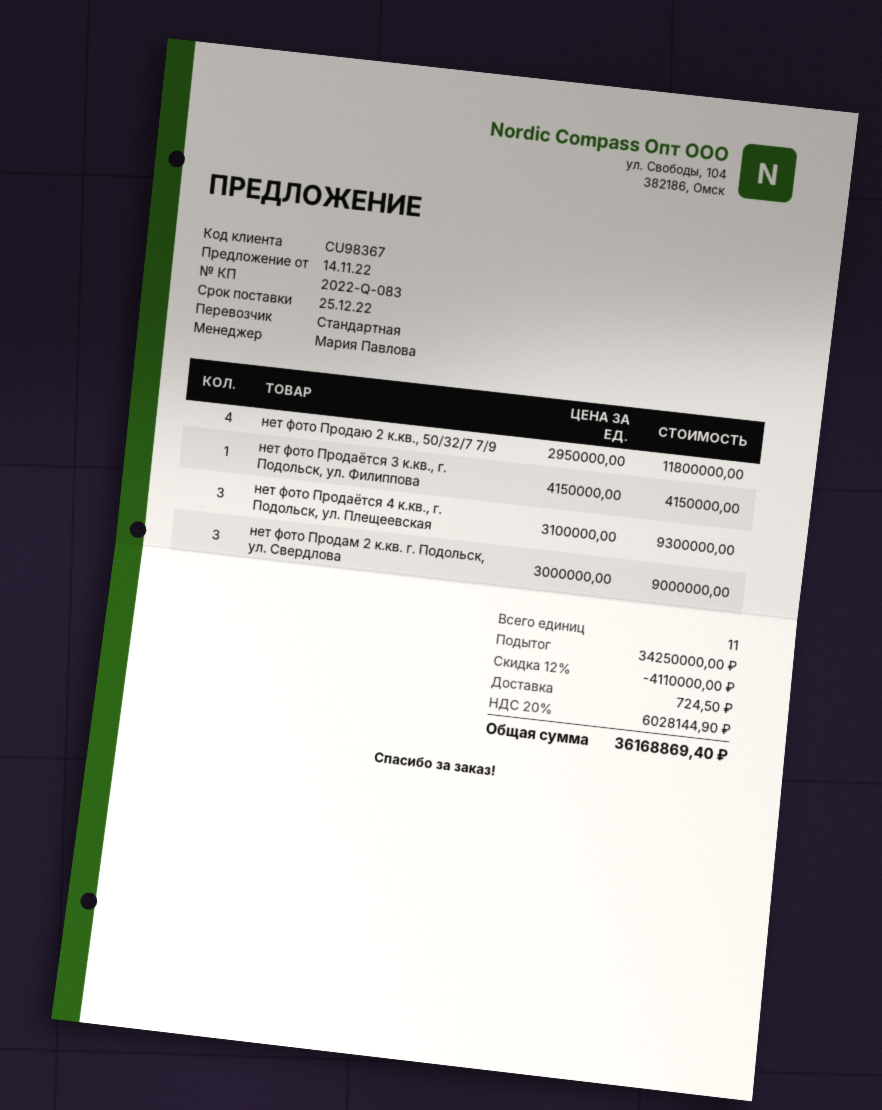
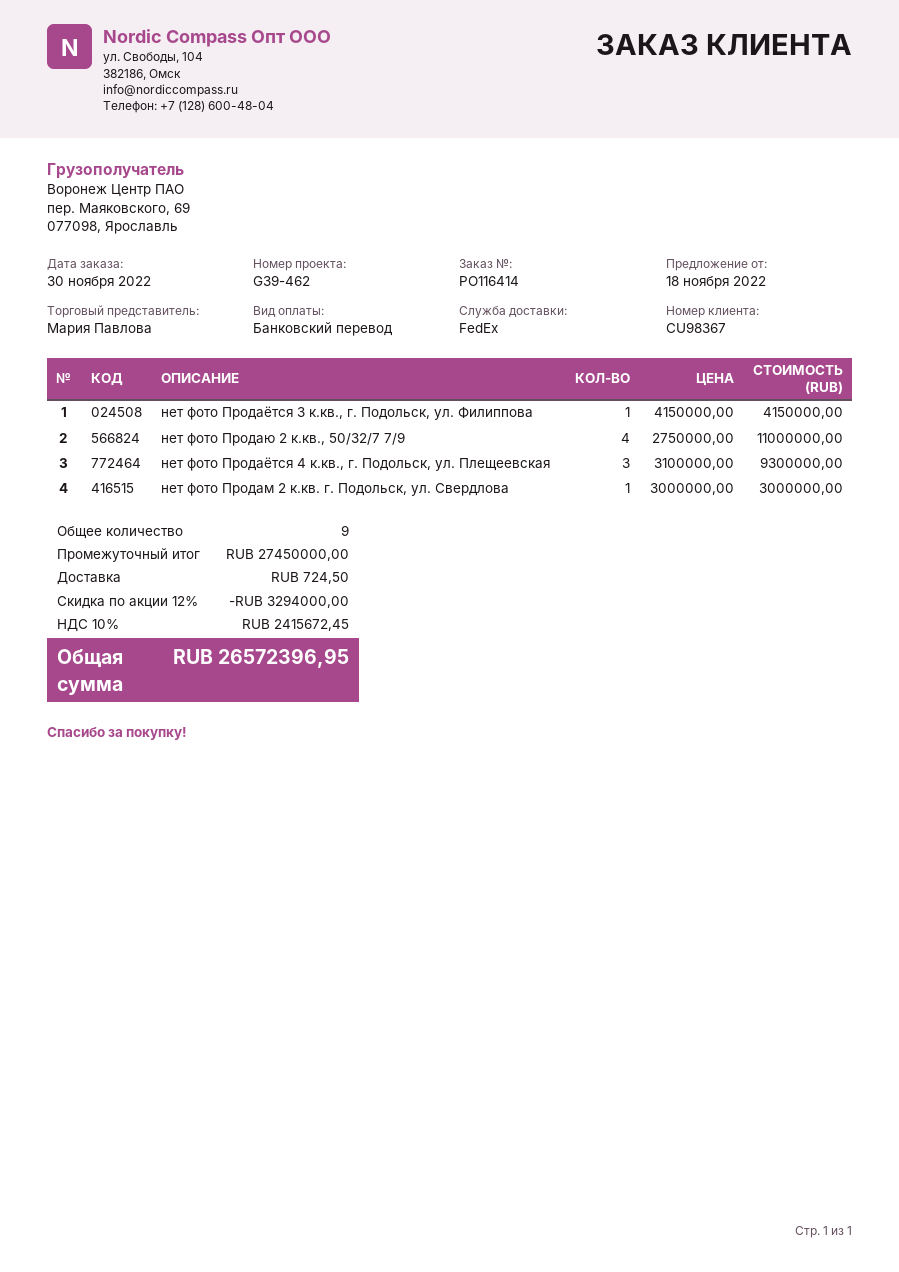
quote date: 2022-11-14 -> 2022-11-18
shipping method: standard -> FedEx
нет фото Продаю 2 к.кв., 50/32/7 7/9: 4 x 2950000.00 = 11800000.00 -> 4 x 2750000.00 = 11000000.00
нет фото Продам 2 к.кв. г. Подольск, ул. Свердлова: 3 x 3000000.00 = 9000000.00 -> 1 x 3000000.00 = 3000000.00
total quantity: 11 -> 9
subtotal: 34250000.00 -> 27450000.00
discount: 12% = 4110000.00 -> 12% = 3294000.00
tax: 20% = 6028144.90 -> 10% = 2415672.45
total: 36168869.40 -> 26572396.95

